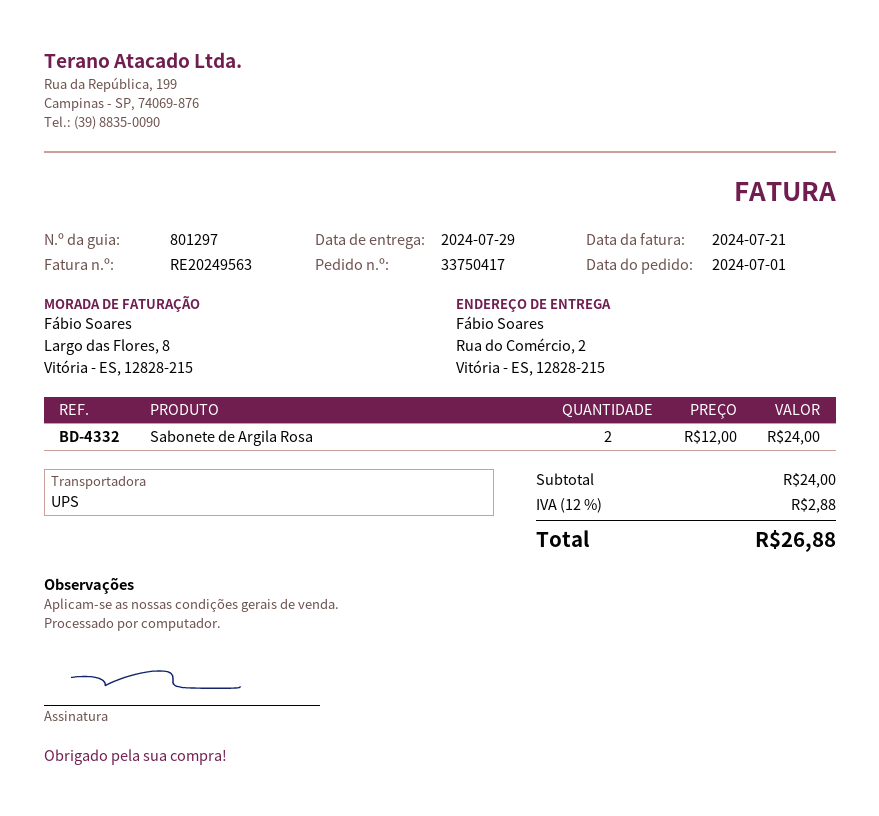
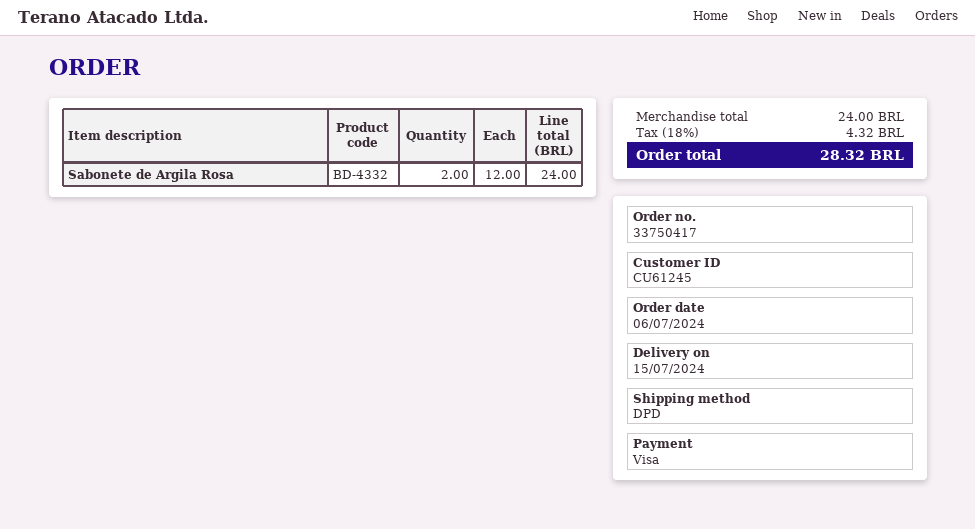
order date: 2024-07-01 -> 2024-07-06
delivery date: 2024-07-29 -> 2024-07-15
shipping method: UPS -> DPD
tax: 12% = 2.88 -> 18% = 4.32
total: 26.88 -> 28.32

